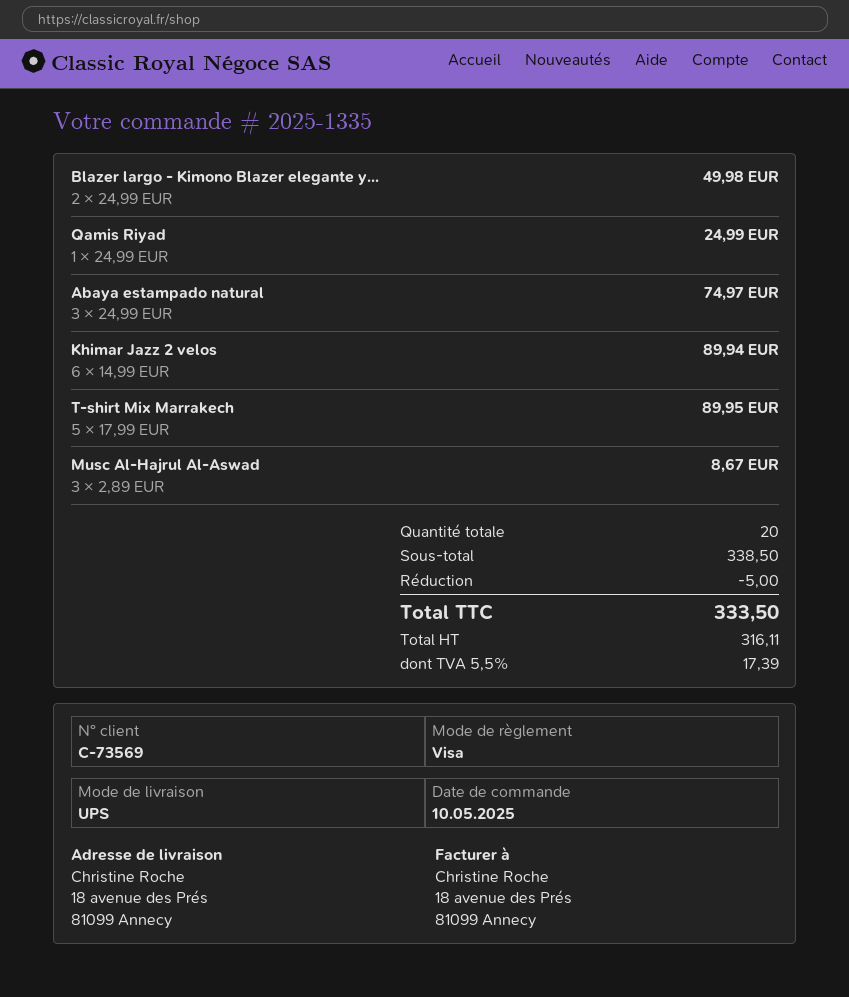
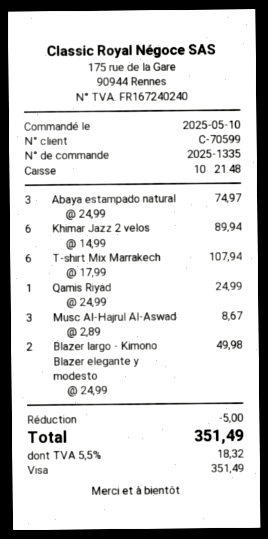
customer number: C-73569 -> C-70599
T-shirt Mix Marrakech: 5 x 17.99 = 89.95 -> 6 x 17.99 = 107.94
tax: 5.5% = 17.39 -> 5.5% = 18.32
total: 333.50 -> 351.49

